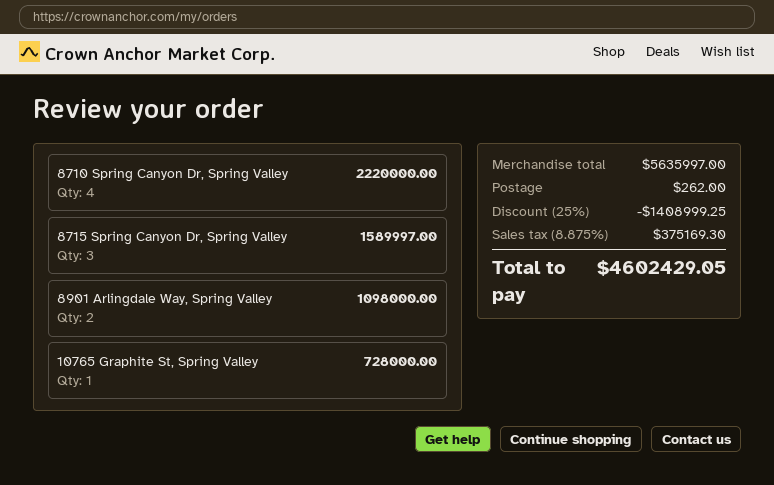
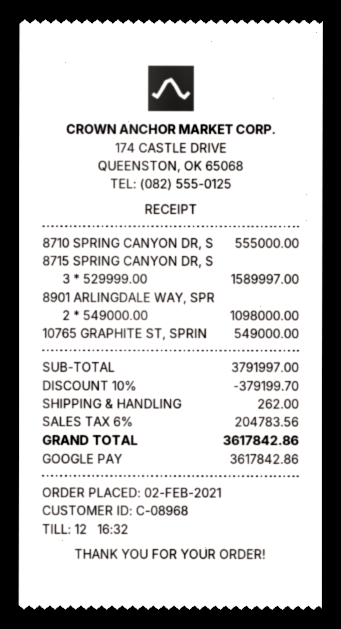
8710 Spring Canyon Dr, Spring Valley: 4 for 2220000.00 -> 1 for 555000.00
10765 Graphite St, Spring Valley: 1 for 728000.00 -> 1 for 549000.00
subtotal: 5635997.00 -> 3791997.00
discount: 25% = 1408999.25 -> 10% = 379199.70
tax: 8.875% = 375169.30 -> 6% = 204783.56
total: 4602429.05 -> 3617842.86

